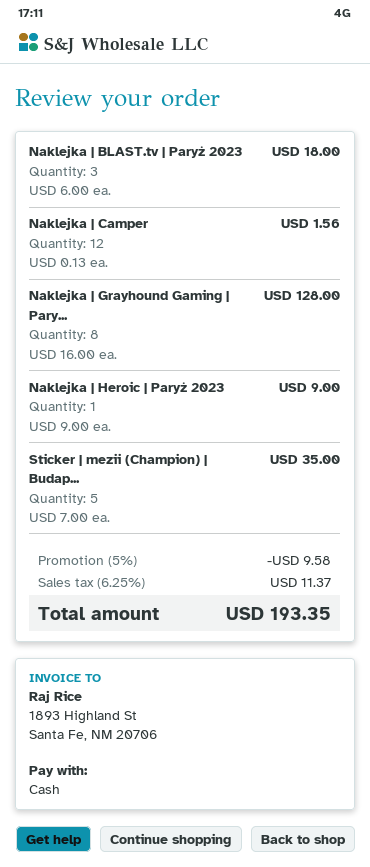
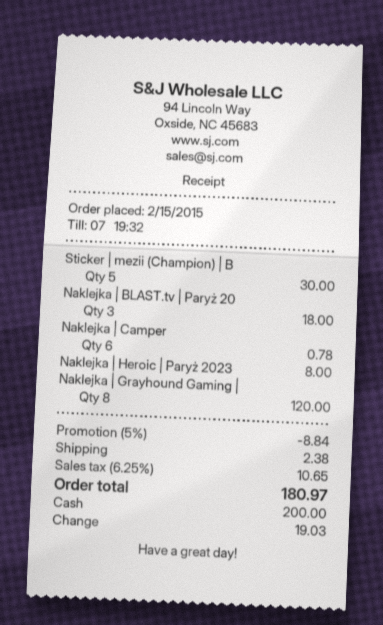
Naklejka | Camper: 12 for 1.56 -> 6 for 0.78
Naklejka | Grayhound Gaming | Pary...: 8 for 128.00 -> 8 for 120.00
Naklejka | Heroic | Paryż 2023: 1 for 9.00 -> 1 for 8.00
Sticker | mezii (Champion) | Budap...: 5 for 35.00 -> 5 for 30.00
discount: 5% = 9.58 -> 5% = 8.84
shipping: none -> 2.38
tax: 6.25% = 11.37 -> 6.25% = 10.65
total: 193.35 -> 180.97

